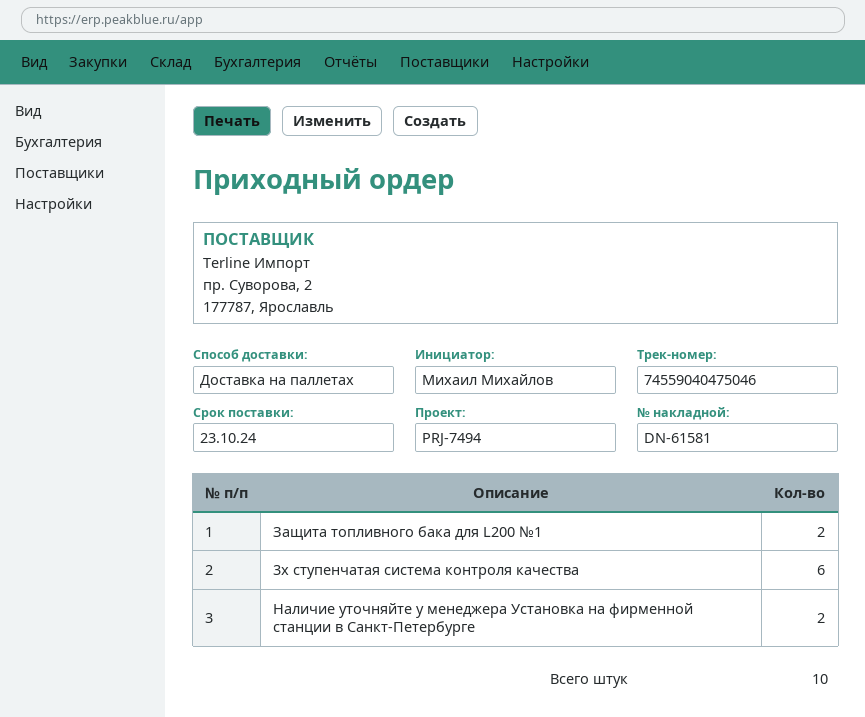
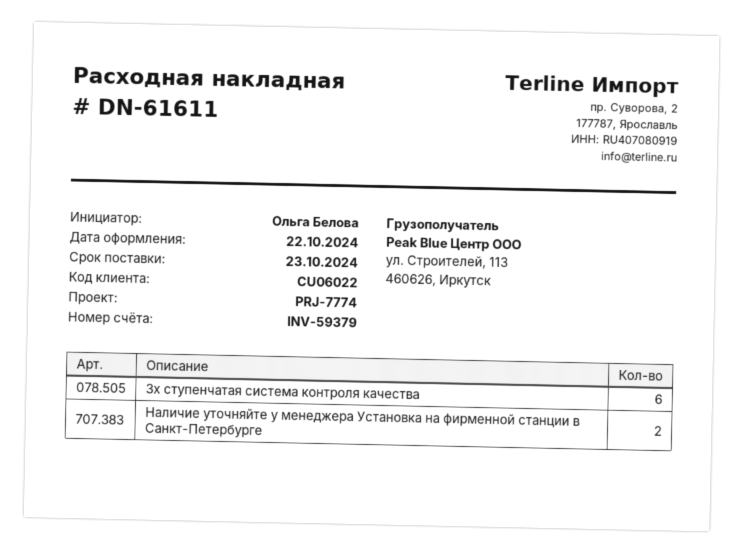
delivery note number: DN-61581 -> DN-61611
reference: PRJ-7494 -> PRJ-7774
ordered by: Михаил Михайлов -> Ольга Белова
Защита топливного бака для L200 №1: 2 -> none

